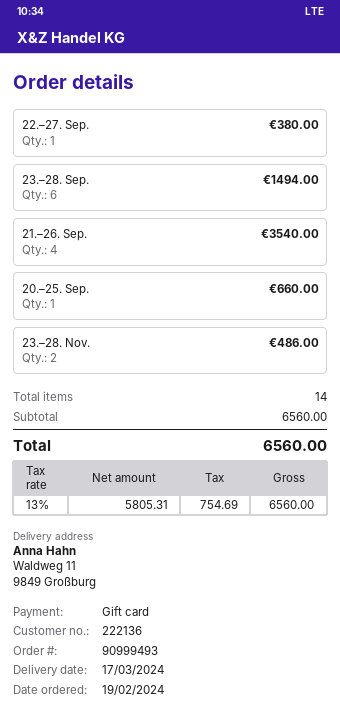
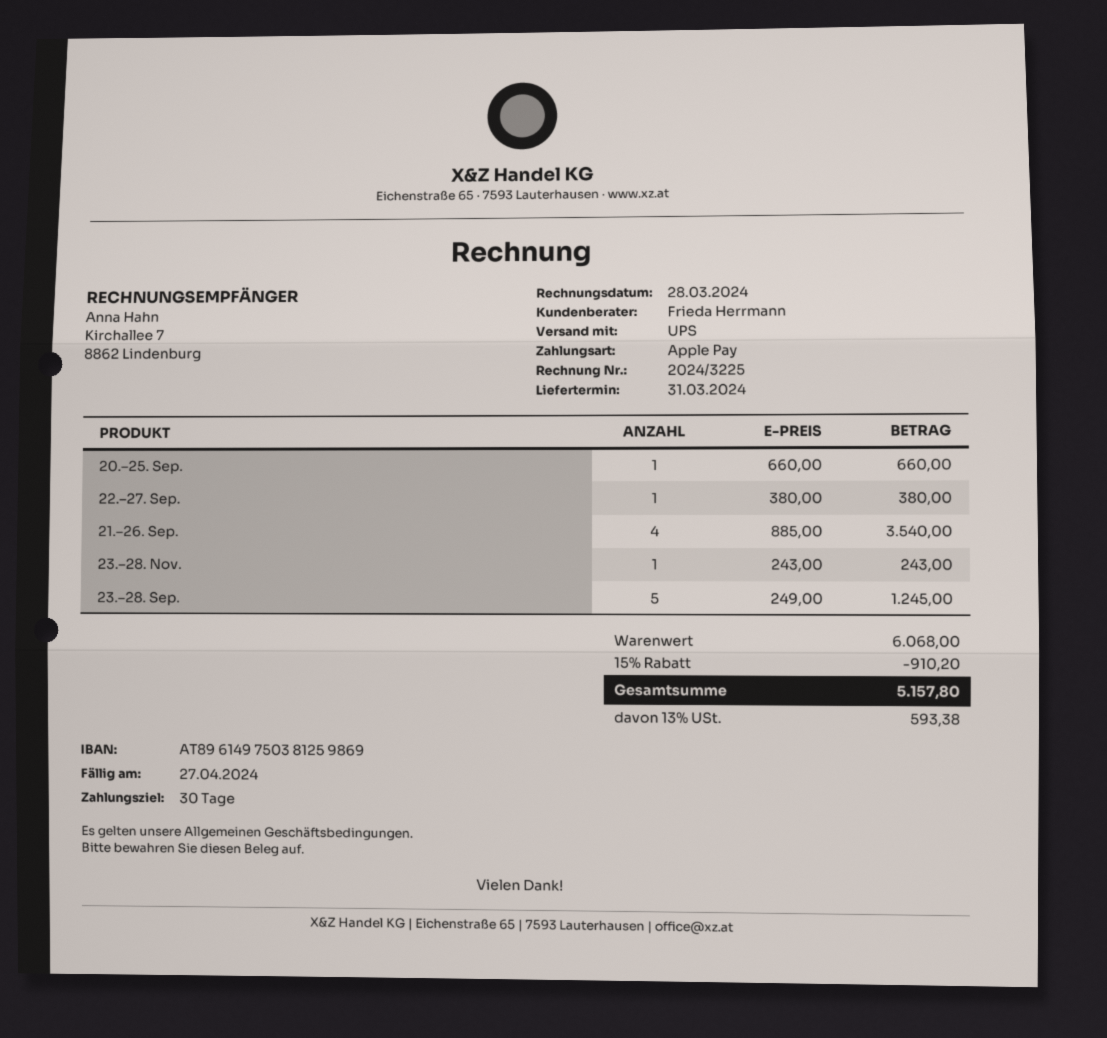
delivery date: 2024-03-17 -> 2024-03-31
payment method: gift card -> Apple Pay
23.–28. Sep.: 6 for 1494.00 -> 5 for 1245.00
23.–28. Nov.: 2 for 486.00 -> 1 for 243.00
subtotal: 6560.00 -> 6068.00
discount: none -> 15% = 910.20
tax: 13% = 754.69 -> 13% = 593.38
total: 6560.00 -> 5157.80

